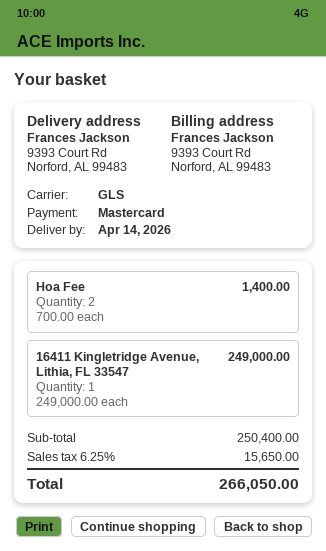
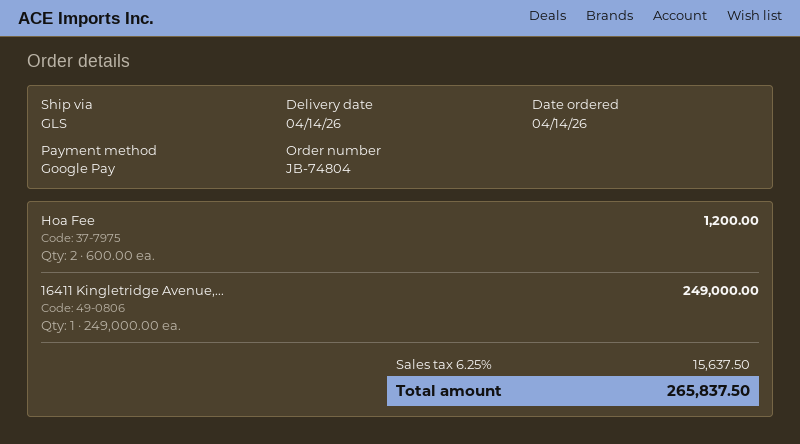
payment method: Mastercard -> Google Pay
Hoa Fee: 2 x 700.00 = 1400.00 -> 2 x 600.00 = 1200.00
tax: 6.25% = 15650.00 -> 6.25% = 15637.50
total: 266050.00 -> 265837.50

